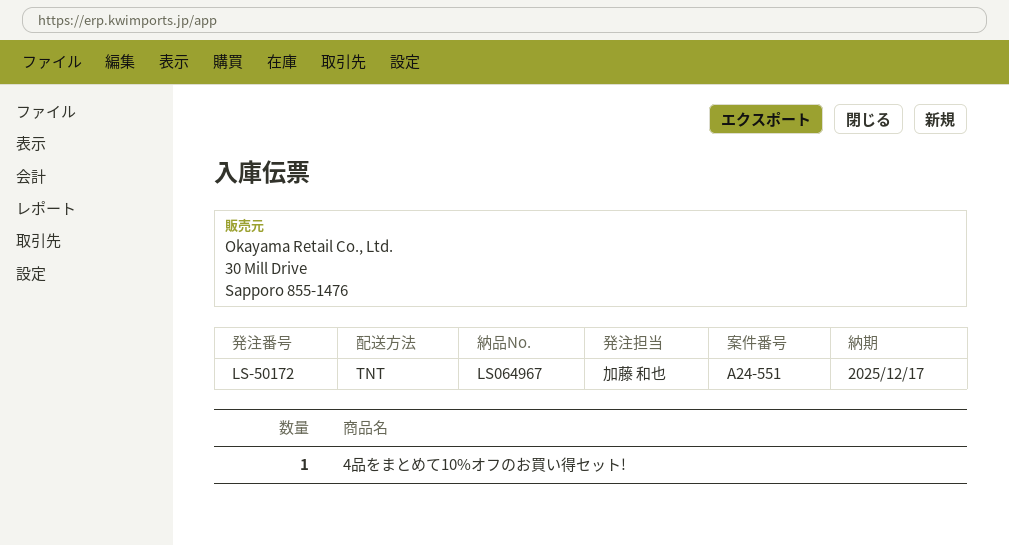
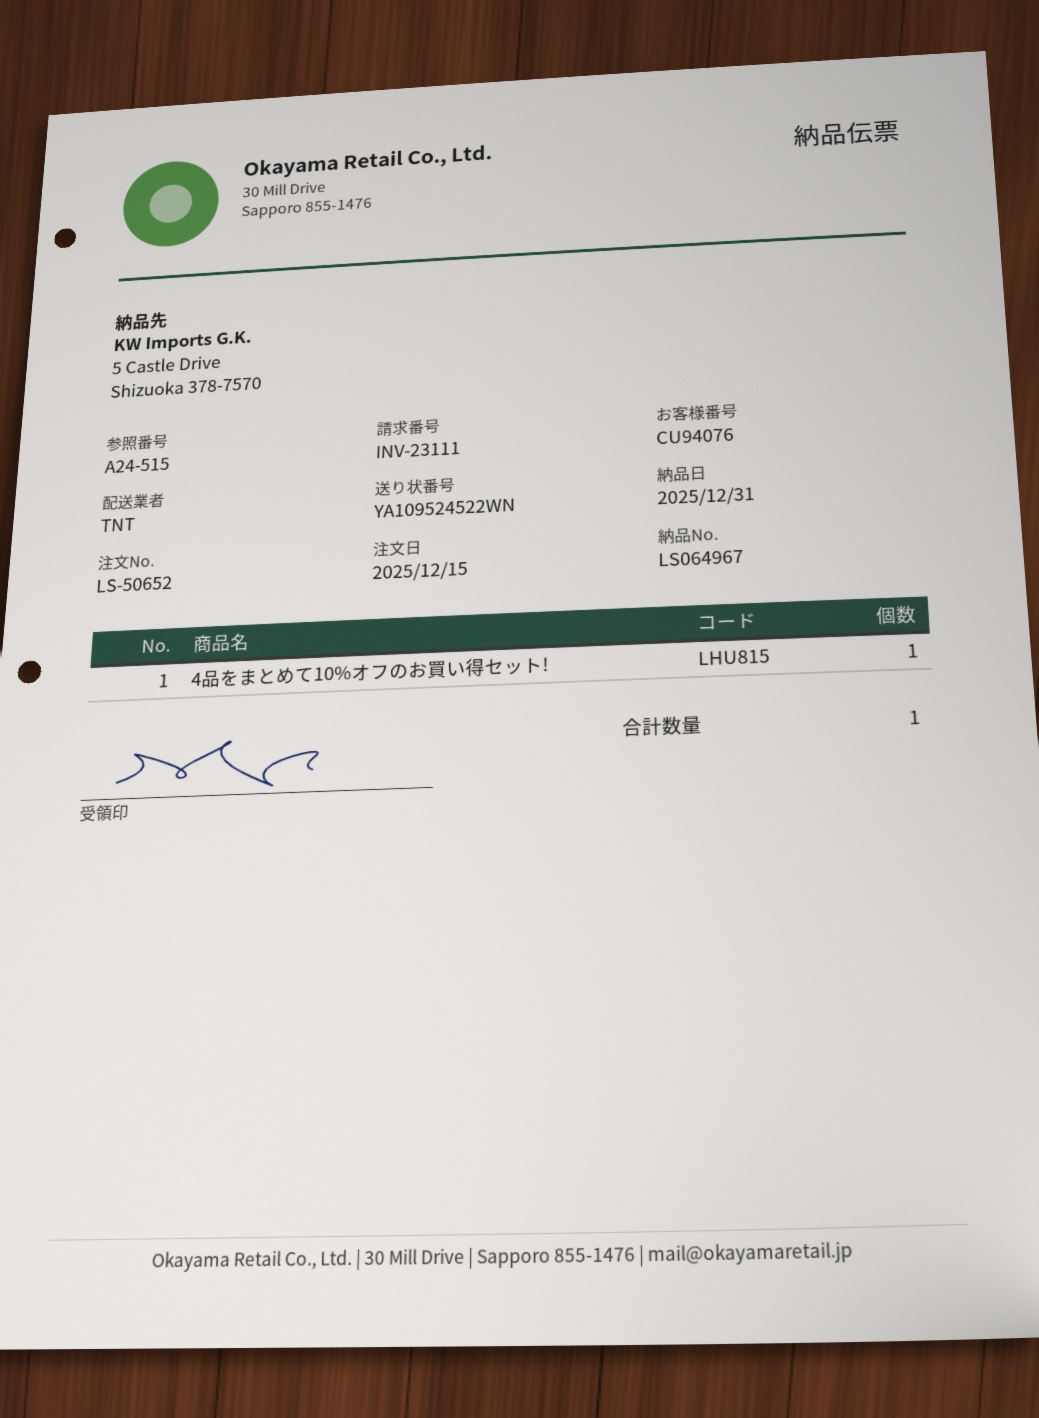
order number: LS-50172 -> LS-50652
delivery date: 2025-12-17 -> 2025-12-31
reference: A24-551 -> A24-515

